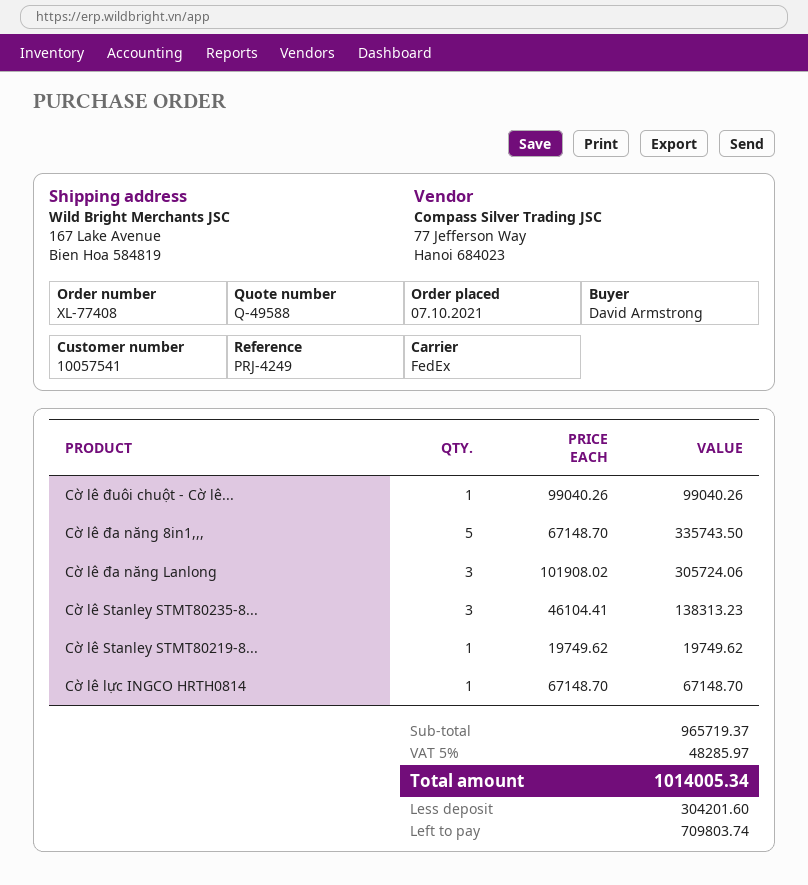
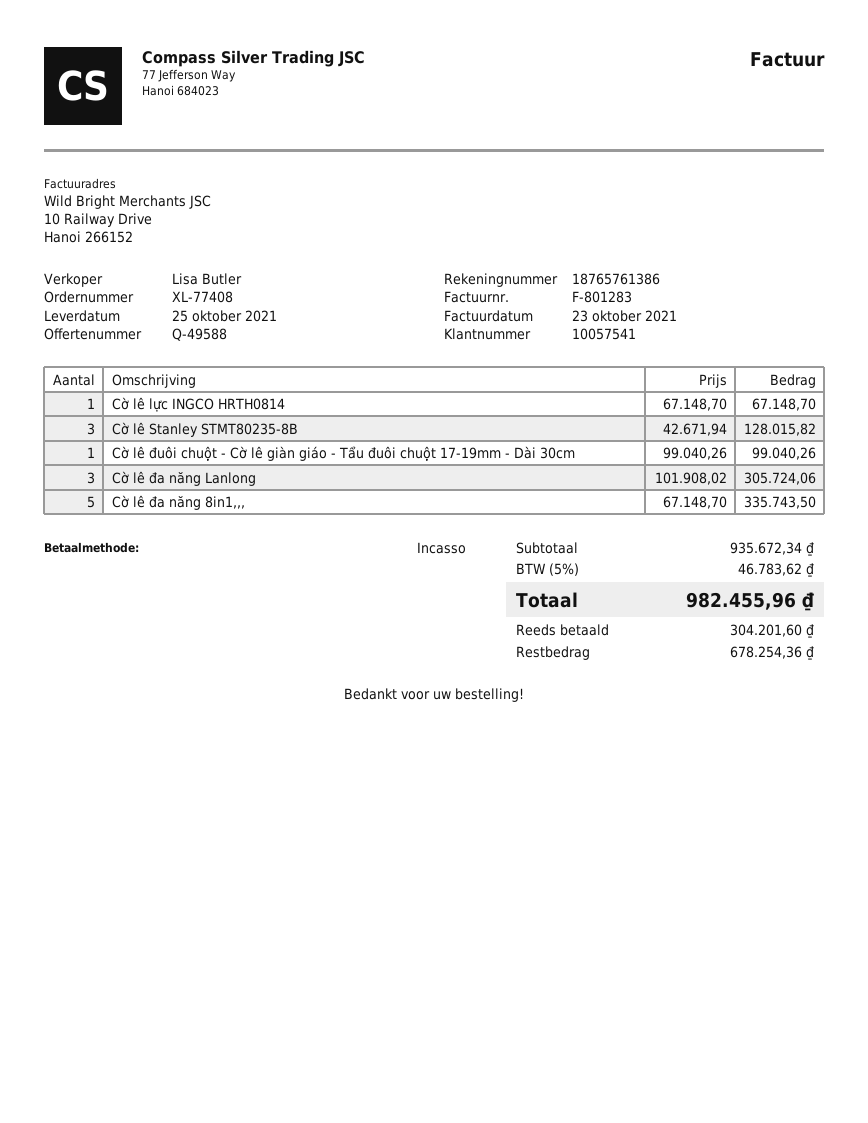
Cờ lê Stanley STMT80235-8...: 3 x 46104.41 = 138313.23 -> 3 x 42671.94 = 128015.82
Cờ lê Stanley STMT80219-8...: 1 x 19749.62 = 19749.62 -> none
subtotal: 965719.37 -> 935672.34
tax: 5% = 48285.97 -> 5% = 46783.62
total: 1014005.34 -> 982455.96
balance: 709803.74 -> 678254.36

